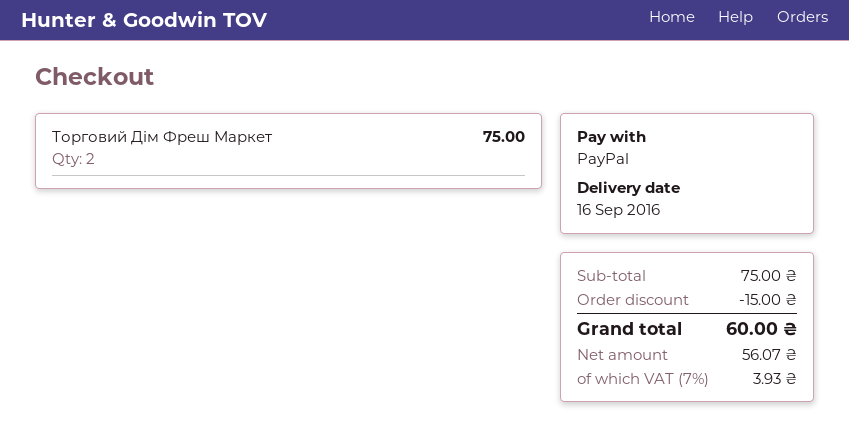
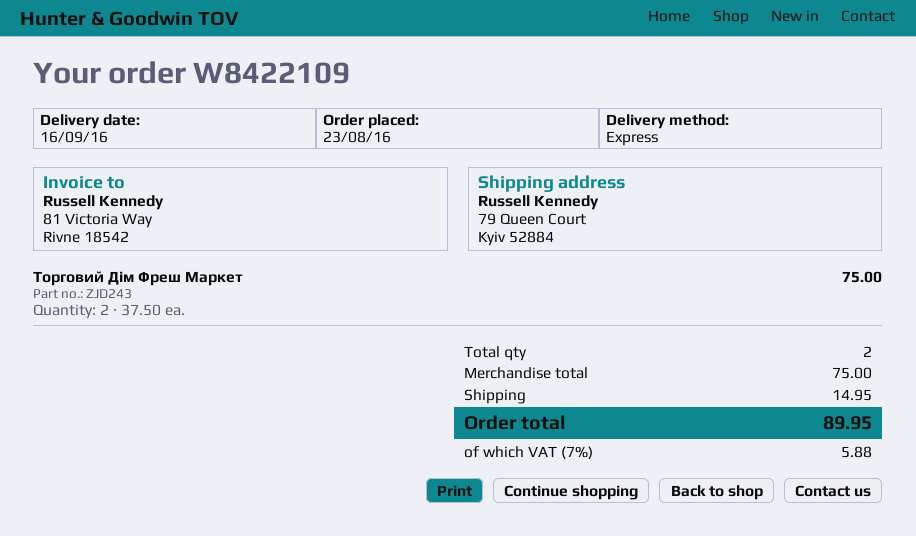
discount: 15.00 -> none
shipping: none -> 14.95
tax: 7% = 3.93 -> 7% = 5.88
total: 60.00 -> 89.95

